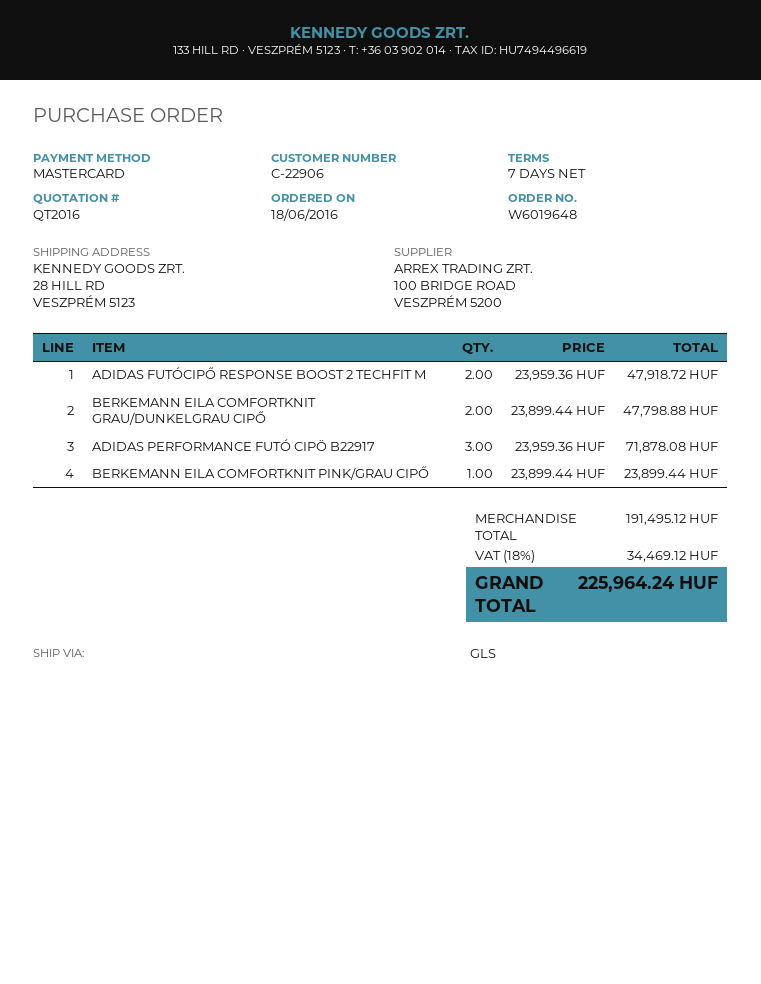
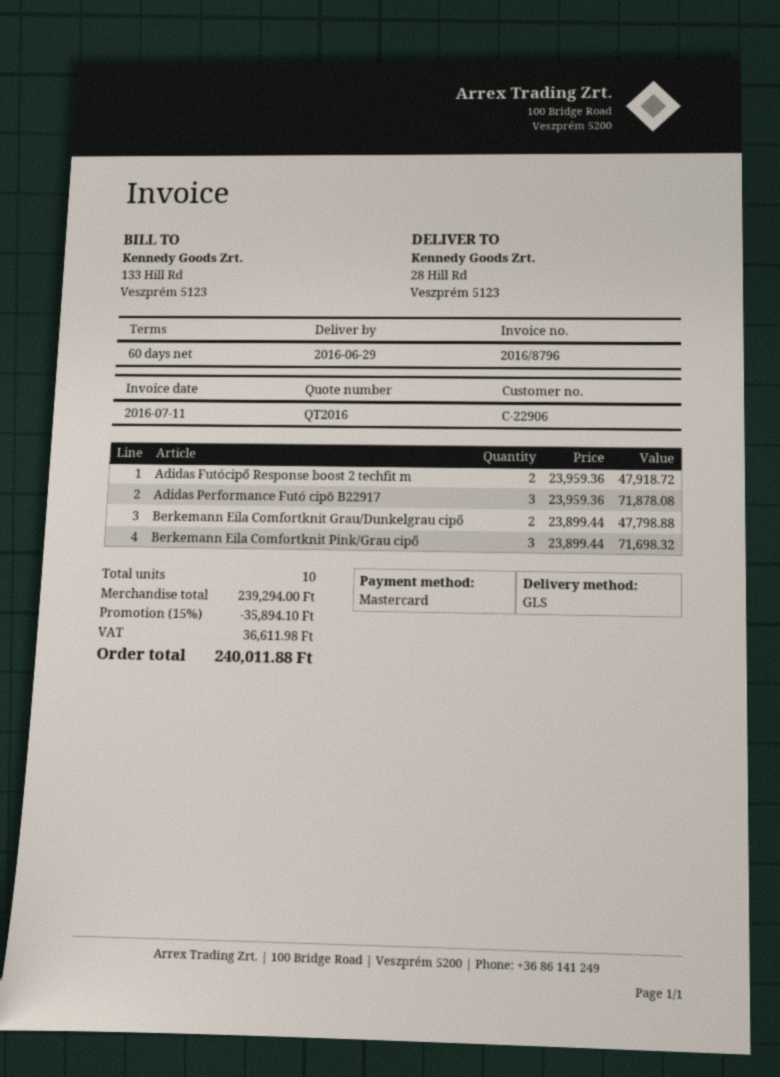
payment terms: 7 days -> 60 days
BERKEMANN EILA COMFORTKNIT PINK/GRAU CIPŐ: 1 x 23899.44 = 23899.44 -> 3 x 23899.44 = 71698.32
subtotal: 191495.12 -> 239294.00
discount: none -> 15% = 35894.10
tax: 34469.12 -> 36611.98
total: 225964.24 -> 240011.88

